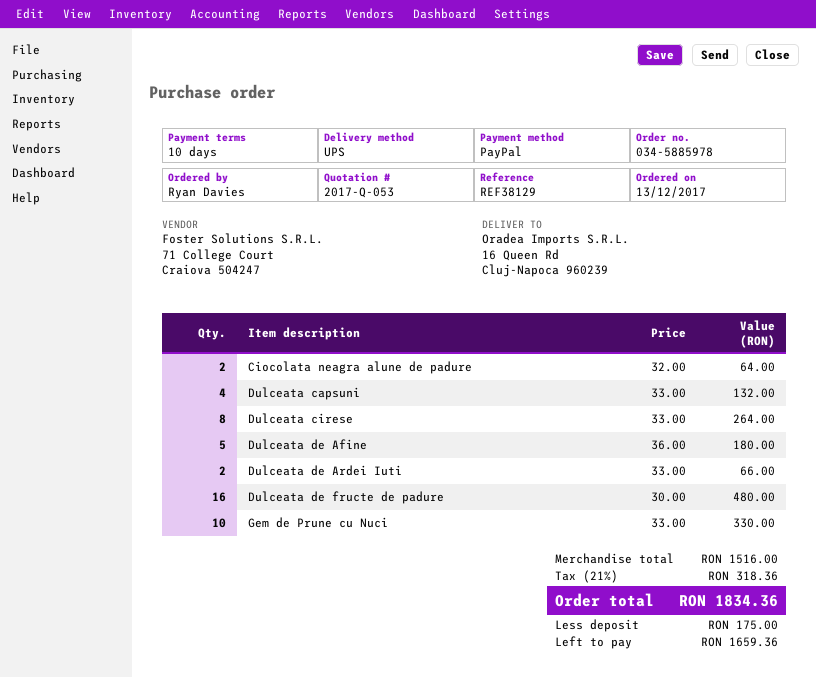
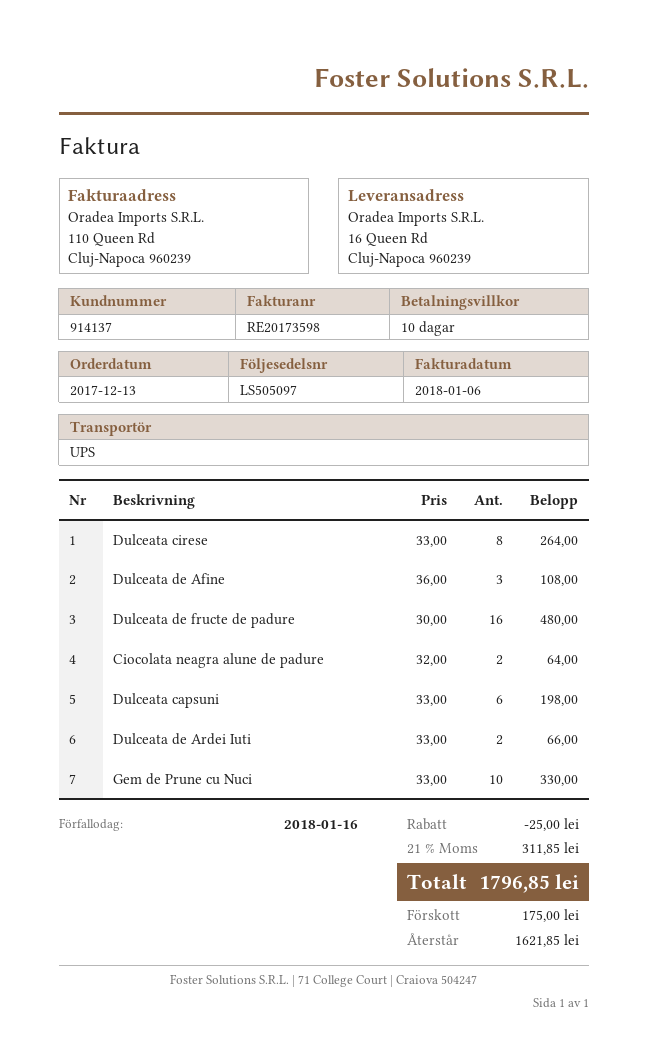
Dulceata capsuni: 4 x 33.00 = 132.00 -> 6 x 33.00 = 198.00
Dulceata de Afine: 5 x 36.00 = 180.00 -> 3 x 36.00 = 108.00
discount: none -> 25.00
tax: 21% = 318.36 -> 21% = 311.85
total: 1834.36 -> 1796.85
balance: 1659.36 -> 1621.85

